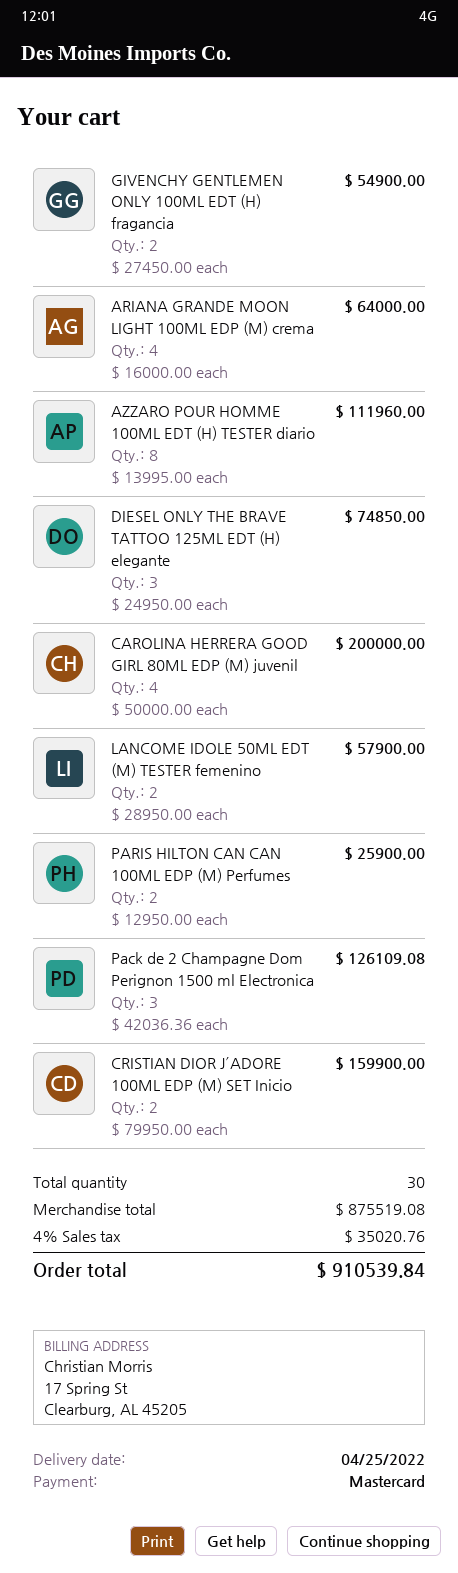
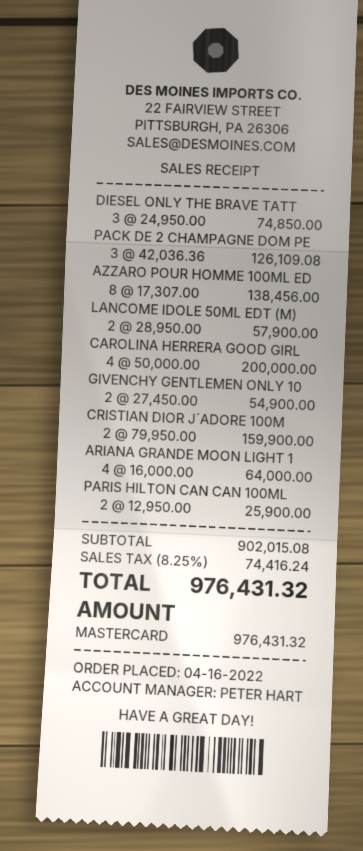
AZZARO POUR HOMME 100ML EDT (H) TESTER diario: 8 x 13995.00 = 111960.00 -> 8 x 17307.00 = 138456.00
subtotal: 875519.08 -> 902015.08
tax: 4% = 35020.76 -> 8.25% = 74416.24
total: 910539.84 -> 976431.32

